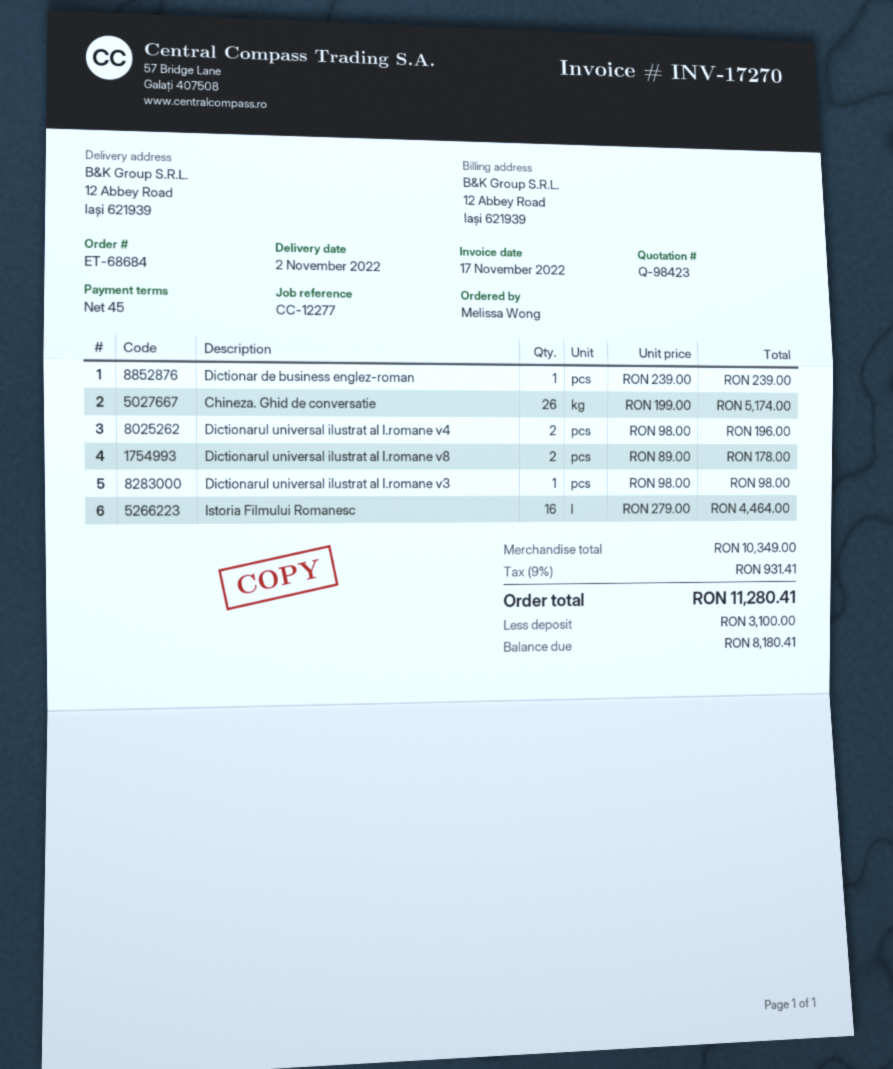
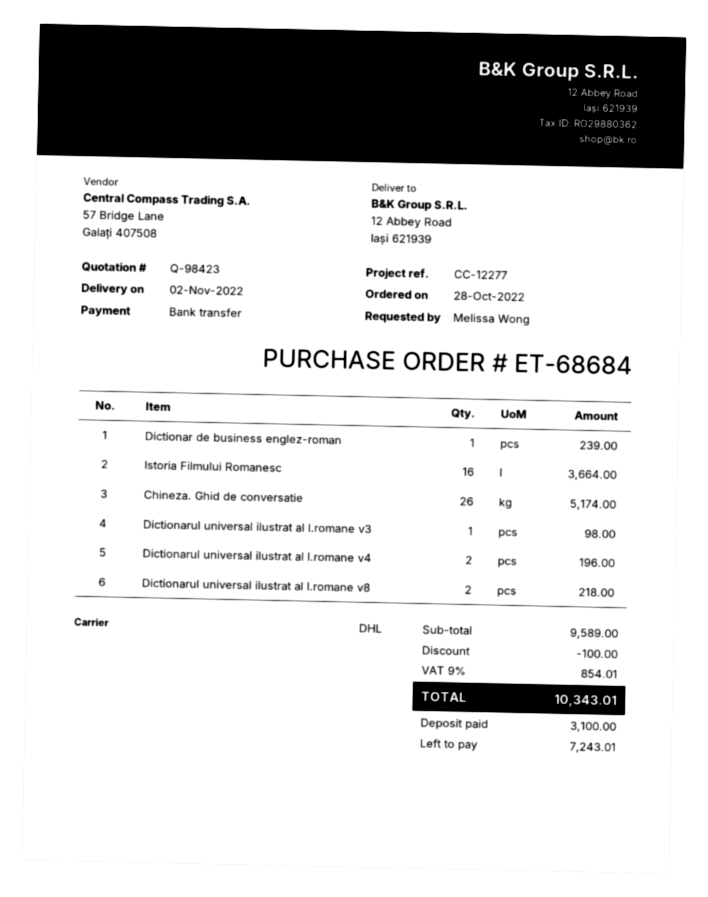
Dictionarul universal ilustrat al l.romane v8: 2 for 178.00 -> 2 for 218.00
Istoria Filmului Romanesc: 16 for 4464.00 -> 16 for 3664.00
subtotal: 10349.00 -> 9589.00
discount: none -> 100.00
tax: 9% = 931.41 -> 9% = 854.01
total: 11280.41 -> 10343.01
balance: 8180.41 -> 7243.01

